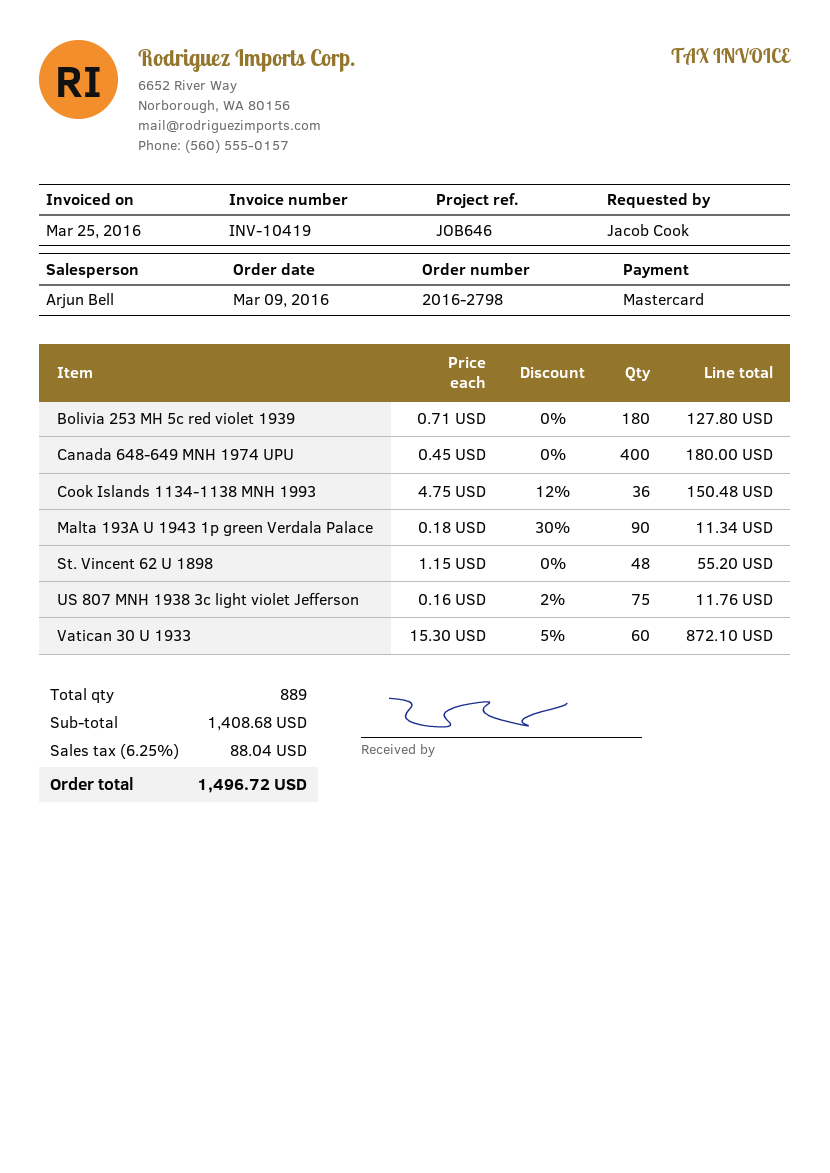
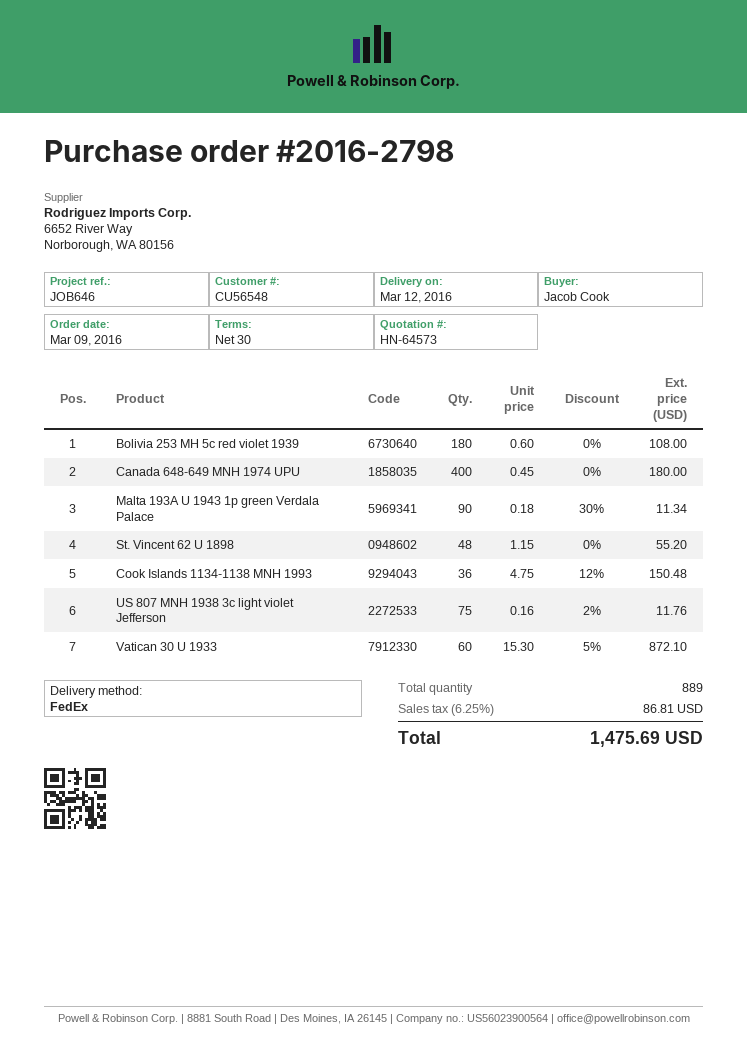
Bolivia 253 MH 5c red violet 1939: 180 x 0.71 = 127.80 -> 180 x 0.60 = 108.00
tax: 6.25% = 88.04 -> 6.25% = 86.81
total: 1496.72 -> 1475.69

